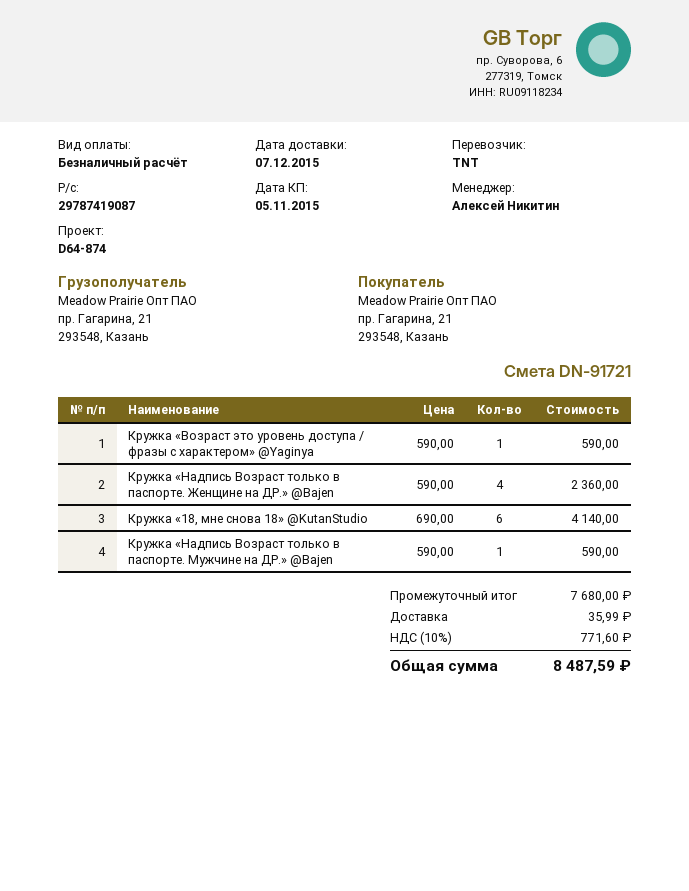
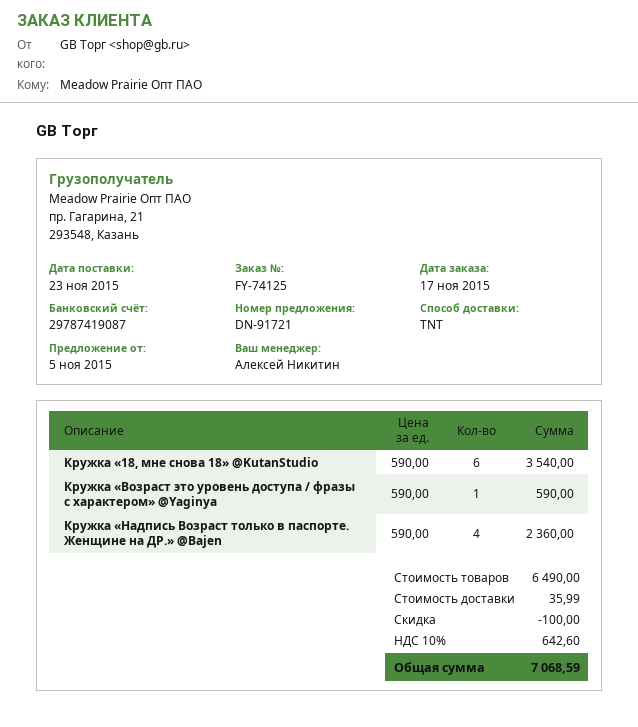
delivery date: 2015-12-07 -> 2015-11-23
Кружка «18, мне снова 18» @KutanStudio: 6 x 690.00 = 4140.00 -> 6 x 590.00 = 3540.00
Кружка «Надпись Возраст только в паспорте. Мужчине на ДР.» @Bajen: 1 x 590.00 = 590.00 -> none
subtotal: 7680.00 -> 6490.00
discount: none -> 100.00
tax: 10% = 771.60 -> 10% = 642.60
total: 8487.59 -> 7068.59

